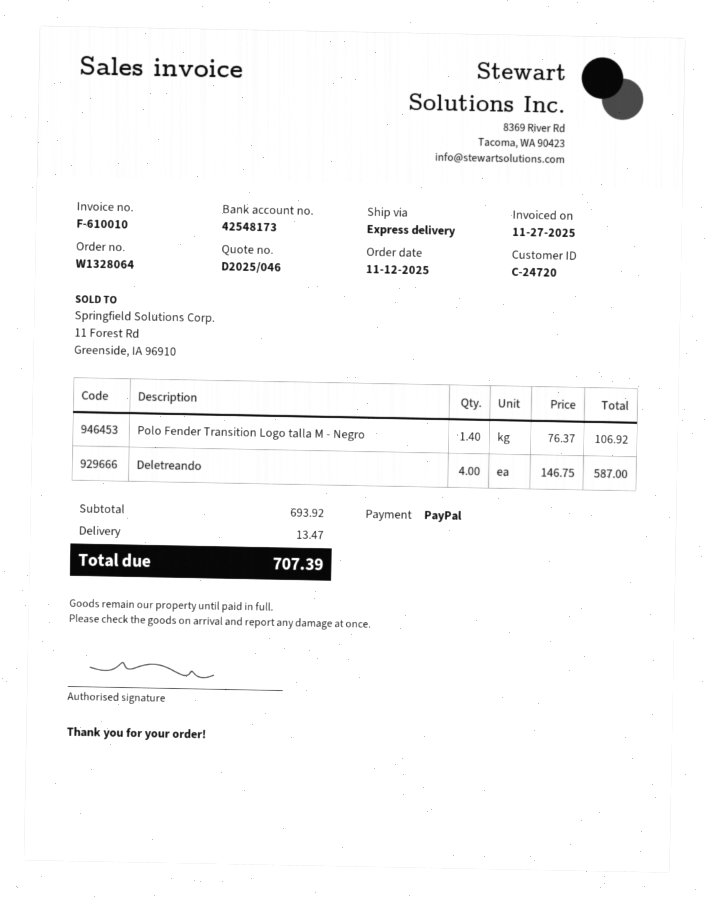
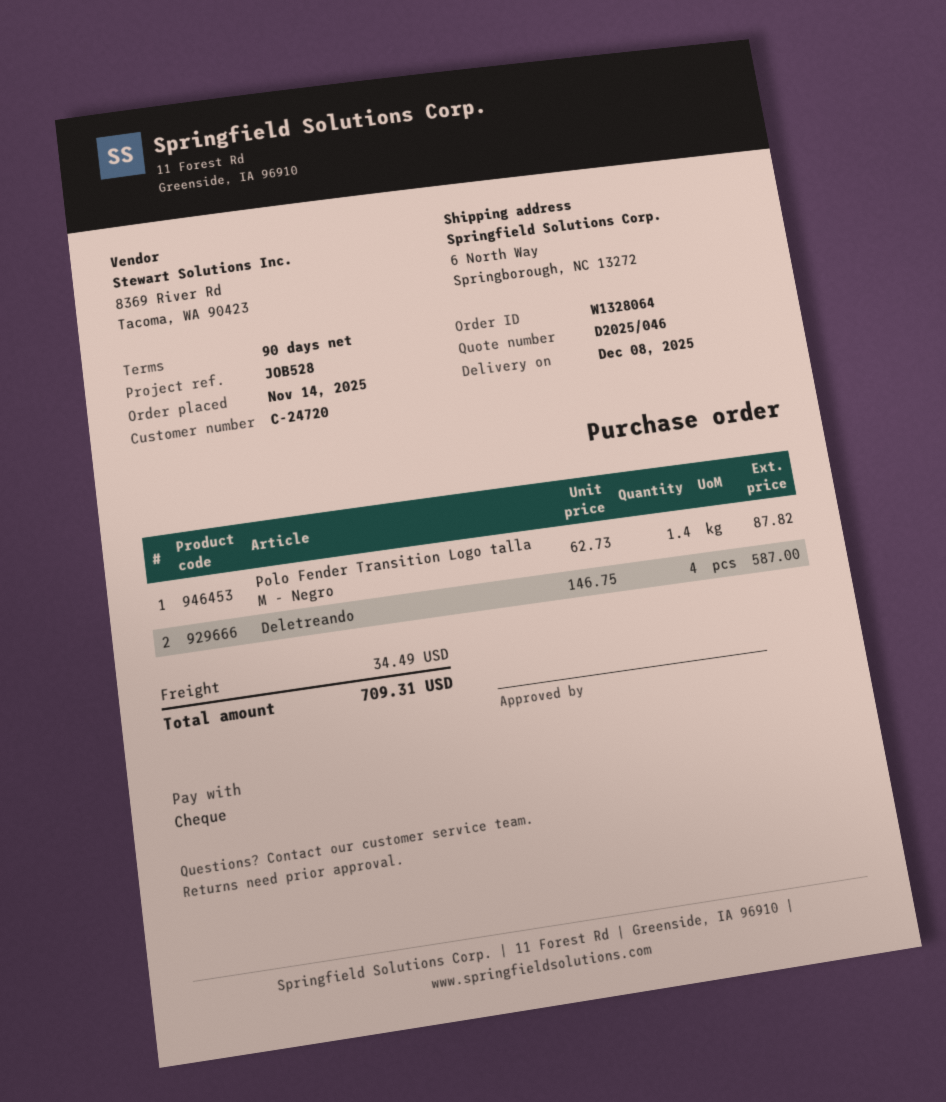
order date: 2025-11-12 -> 2025-11-14
payment method: PayPal -> cheque
Polo Fender Transition Logo talla M - Negro: 1.4 x 76.37 = 106.92 -> 1.4 x 62.73 = 87.82
shipping: 13.47 -> 34.49
total: 707.39 -> 709.31

